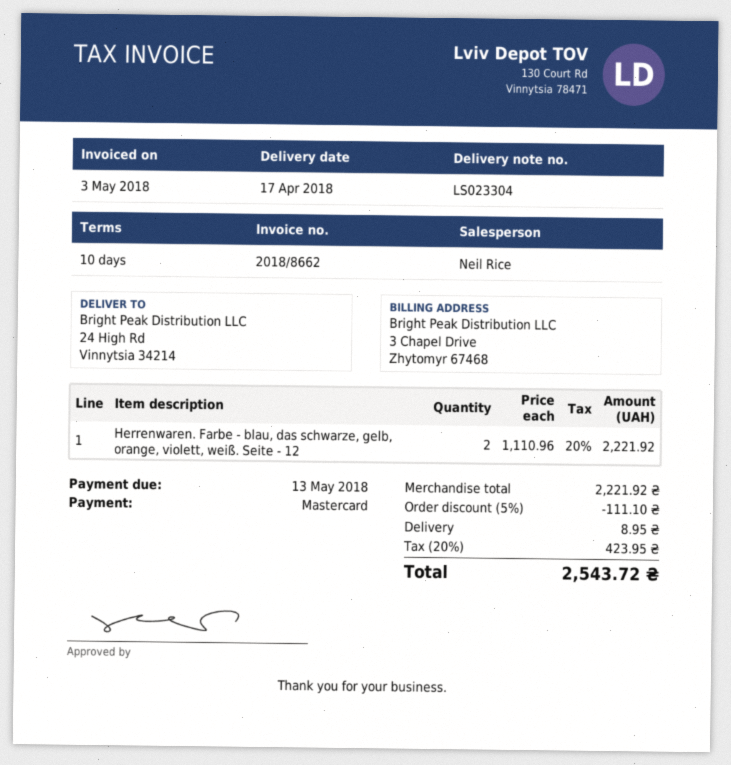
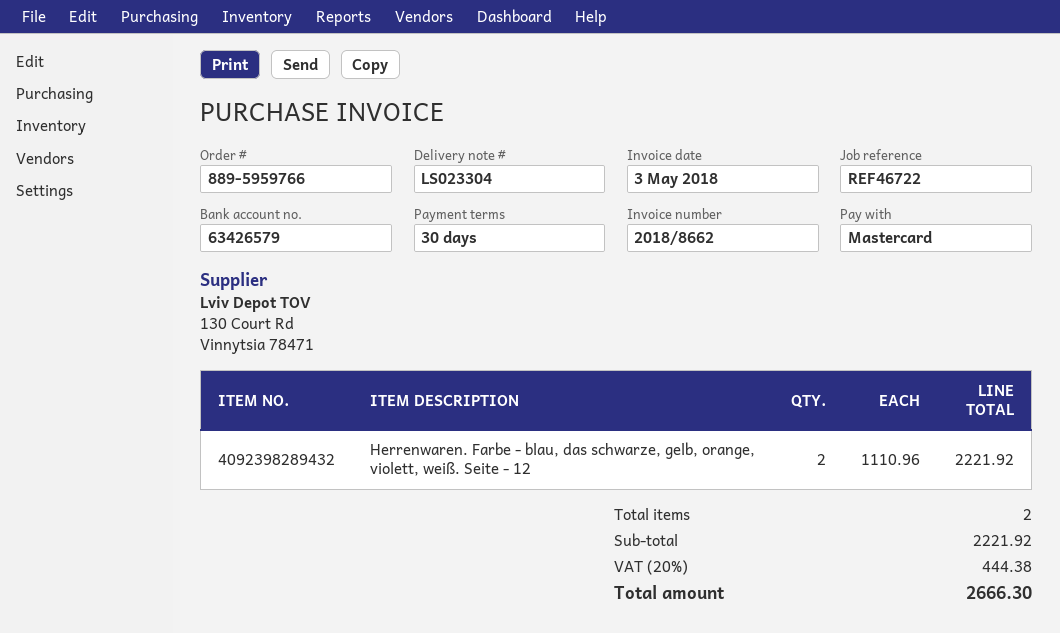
payment terms: 10 days -> 30 days
discount: 5% = 111.10 -> none
shipping: 8.95 -> none
tax: 20% = 423.95 -> 20% = 444.38
total: 2543.72 -> 2666.30

